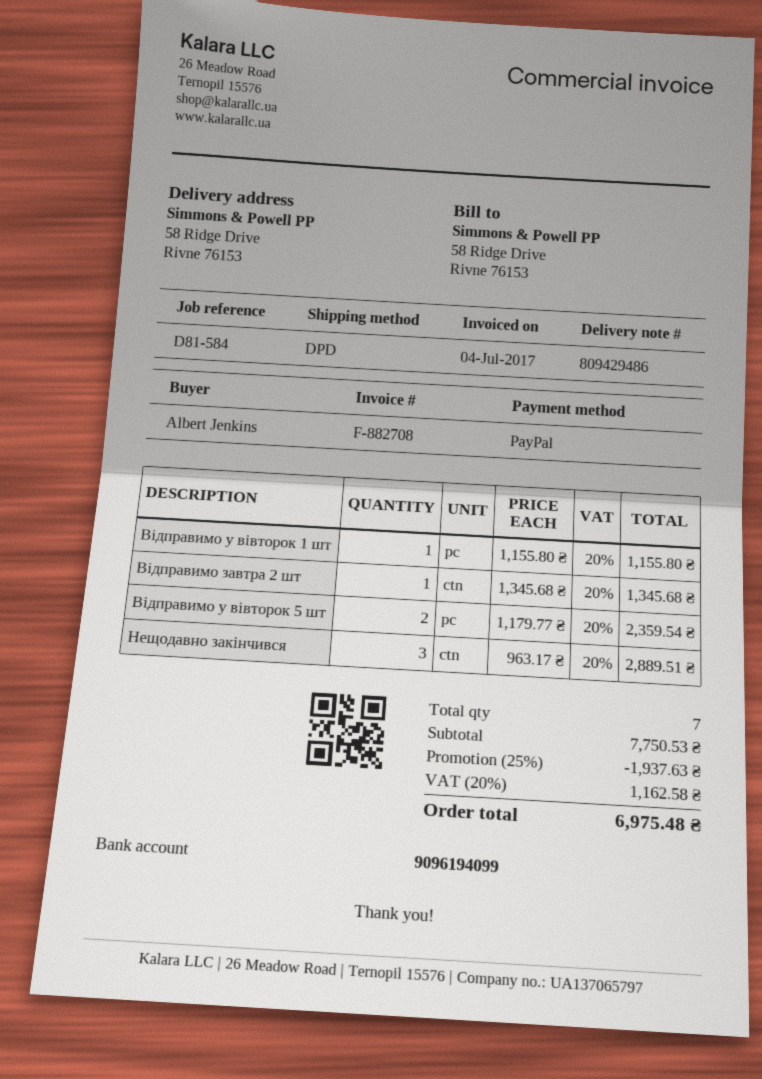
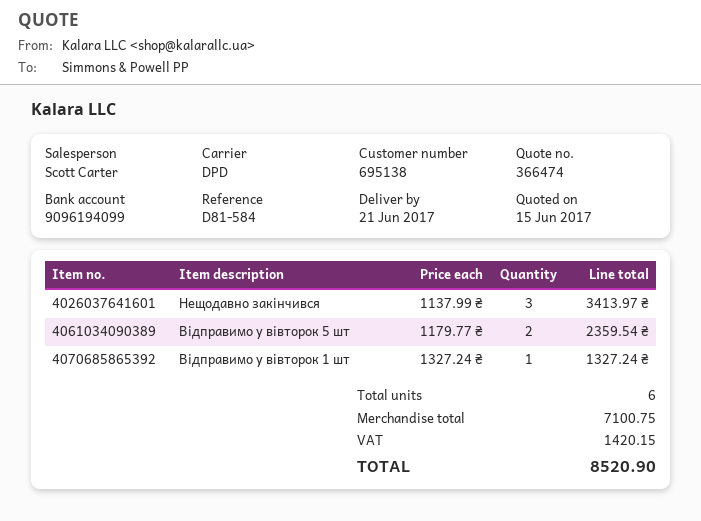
Відправимо у вівторок 1 шт: 1 x 1155.80 = 1155.80 -> 1 x 1327.24 = 1327.24
Відправимо завтра 2 шт: 1 x 1345.68 = 1345.68 -> none
Нещодавно закінчився: 3 x 963.17 = 2889.51 -> 3 x 1137.99 = 3413.97
total quantity: 7 -> 6
subtotal: 7750.53 -> 7100.75
discount: 25% = 1937.63 -> none
tax: 1162.58 -> 1420.15
total: 6975.48 -> 8520.90

